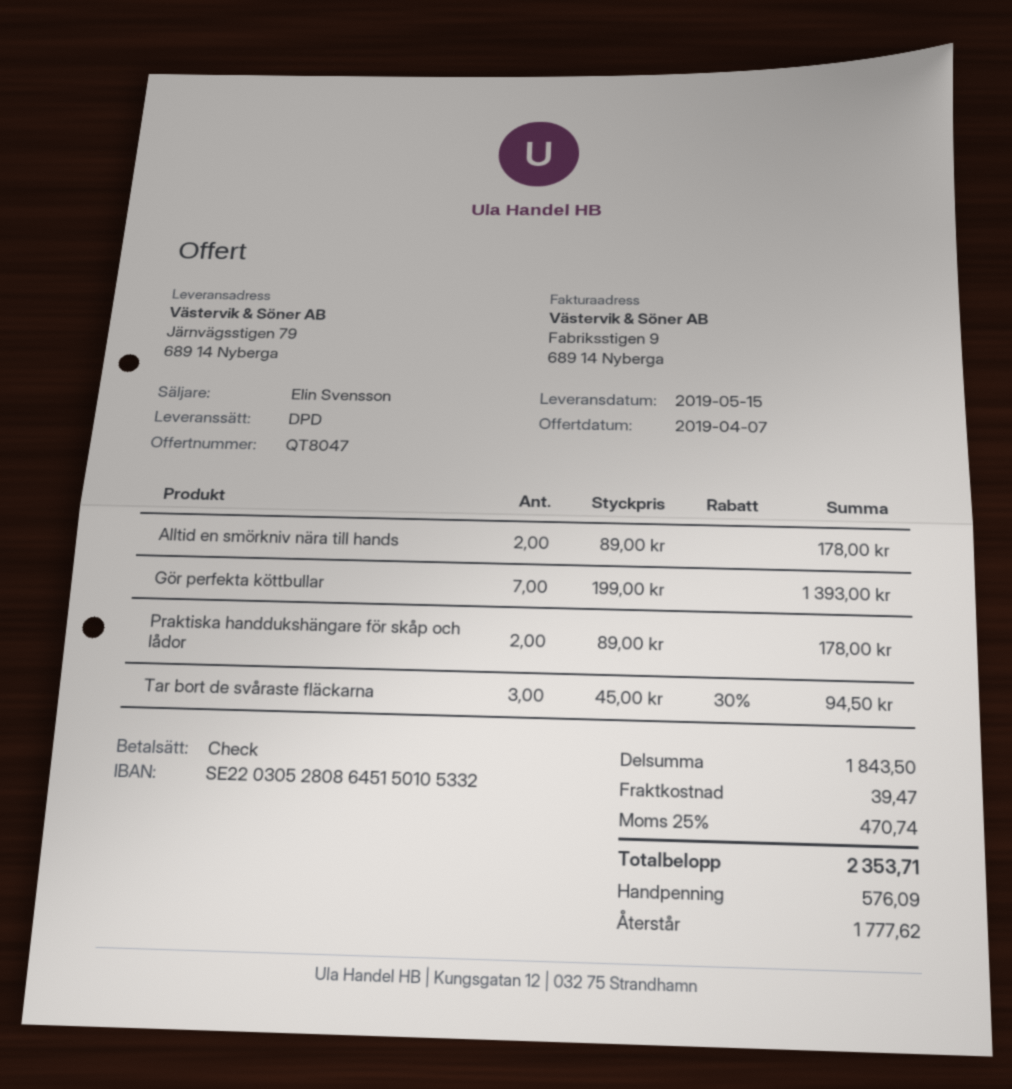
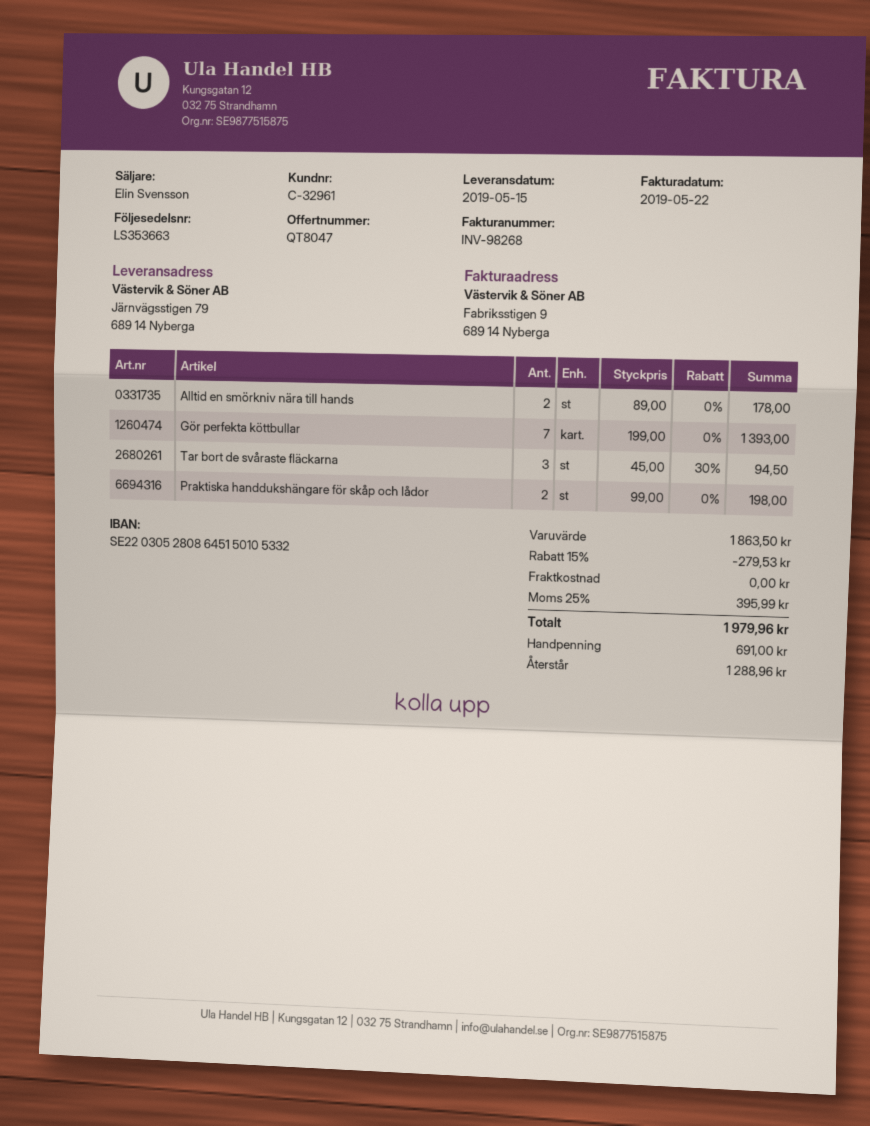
Praktiska handdukshängare för skåp och lådor: 2 x 89.00 = 178.00 -> 2 x 99.00 = 198.00
subtotal: 1843.50 -> 1863.50
discount: none -> 15% = 279.53
shipping: 39.47 -> 0.00
tax: 25% = 470.74 -> 25% = 395.99
total: 2353.71 -> 1979.96
deposit: 576.09 -> 691.00
balance: 1777.62 -> 1288.96

